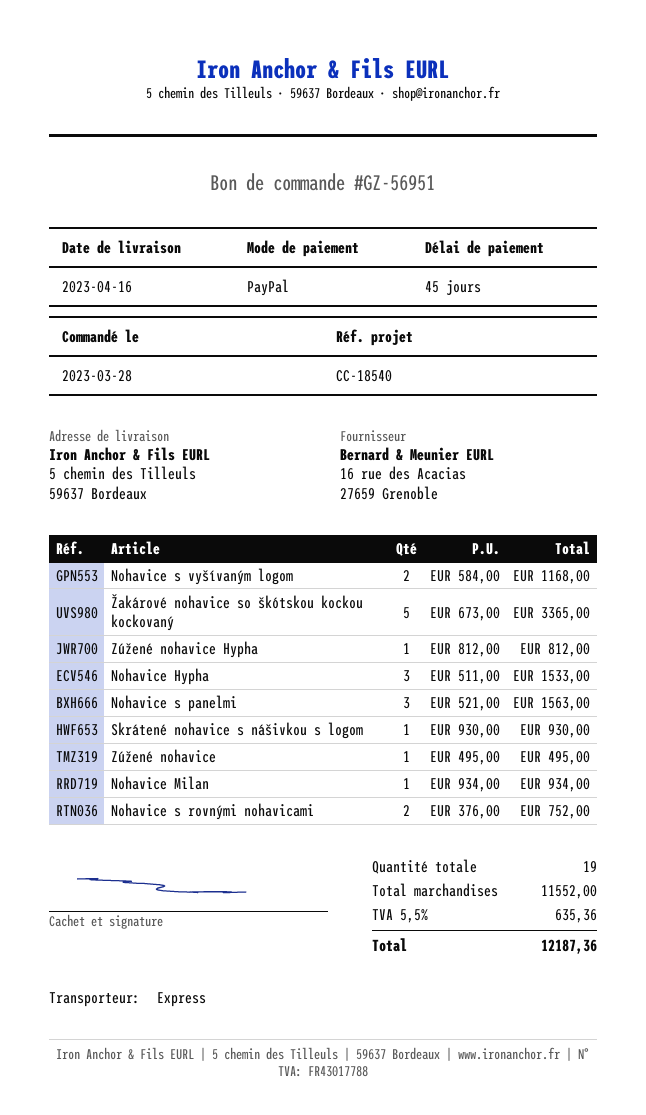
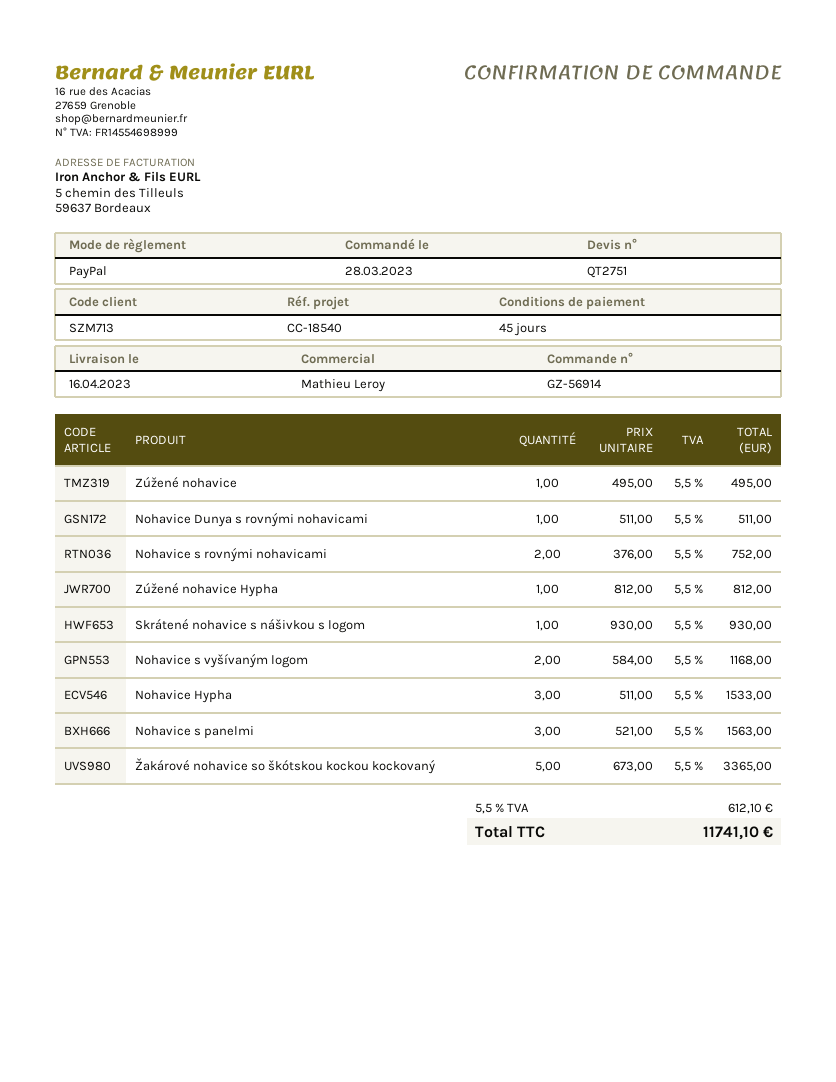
order number: GZ-56951 -> GZ-56914
Nohavice Milan: 1 x 934.00 = 934.00 -> none
Nohavice Dunya s rovnými nohavicami: none -> 1 x 511.00 = 511.00
tax: 5.5% = 635.36 -> 5.5% = 612.10
total: 12187.36 -> 11741.10

